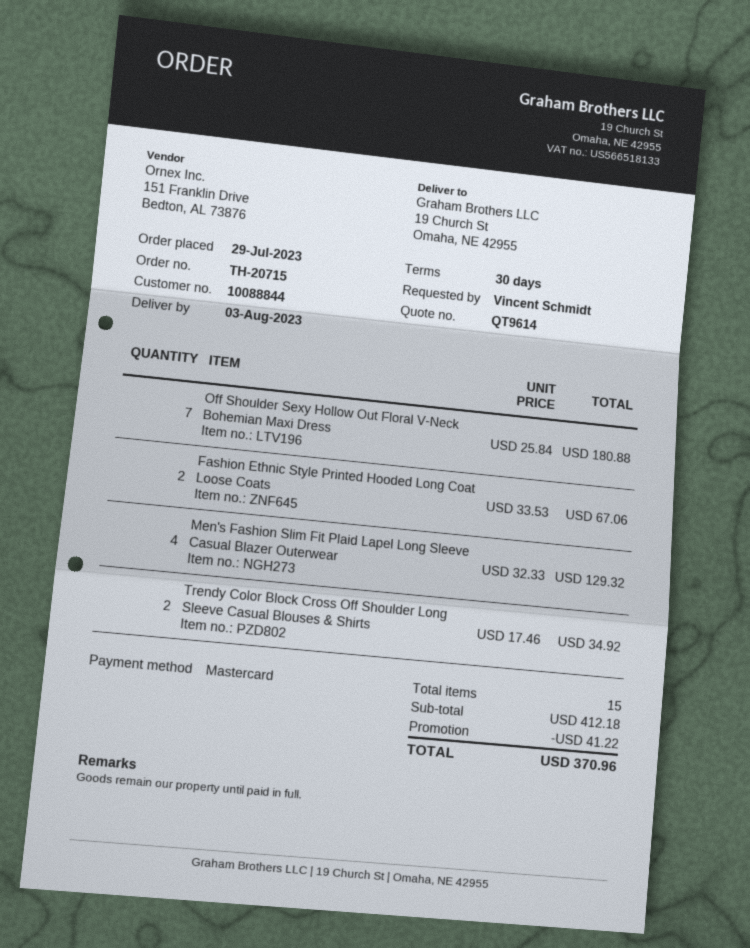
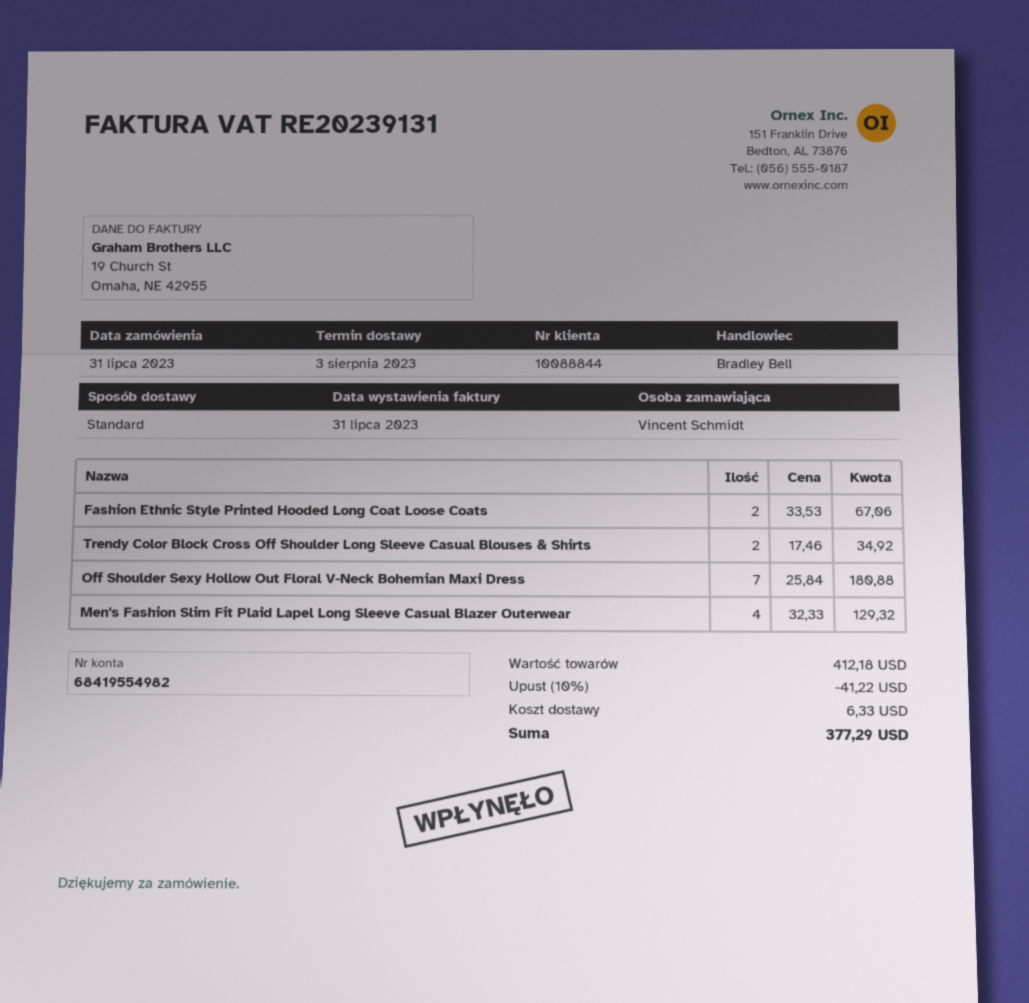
order date: 2023-07-29 -> 2023-07-31
shipping: none -> 6.33
total: 370.96 -> 377.29

